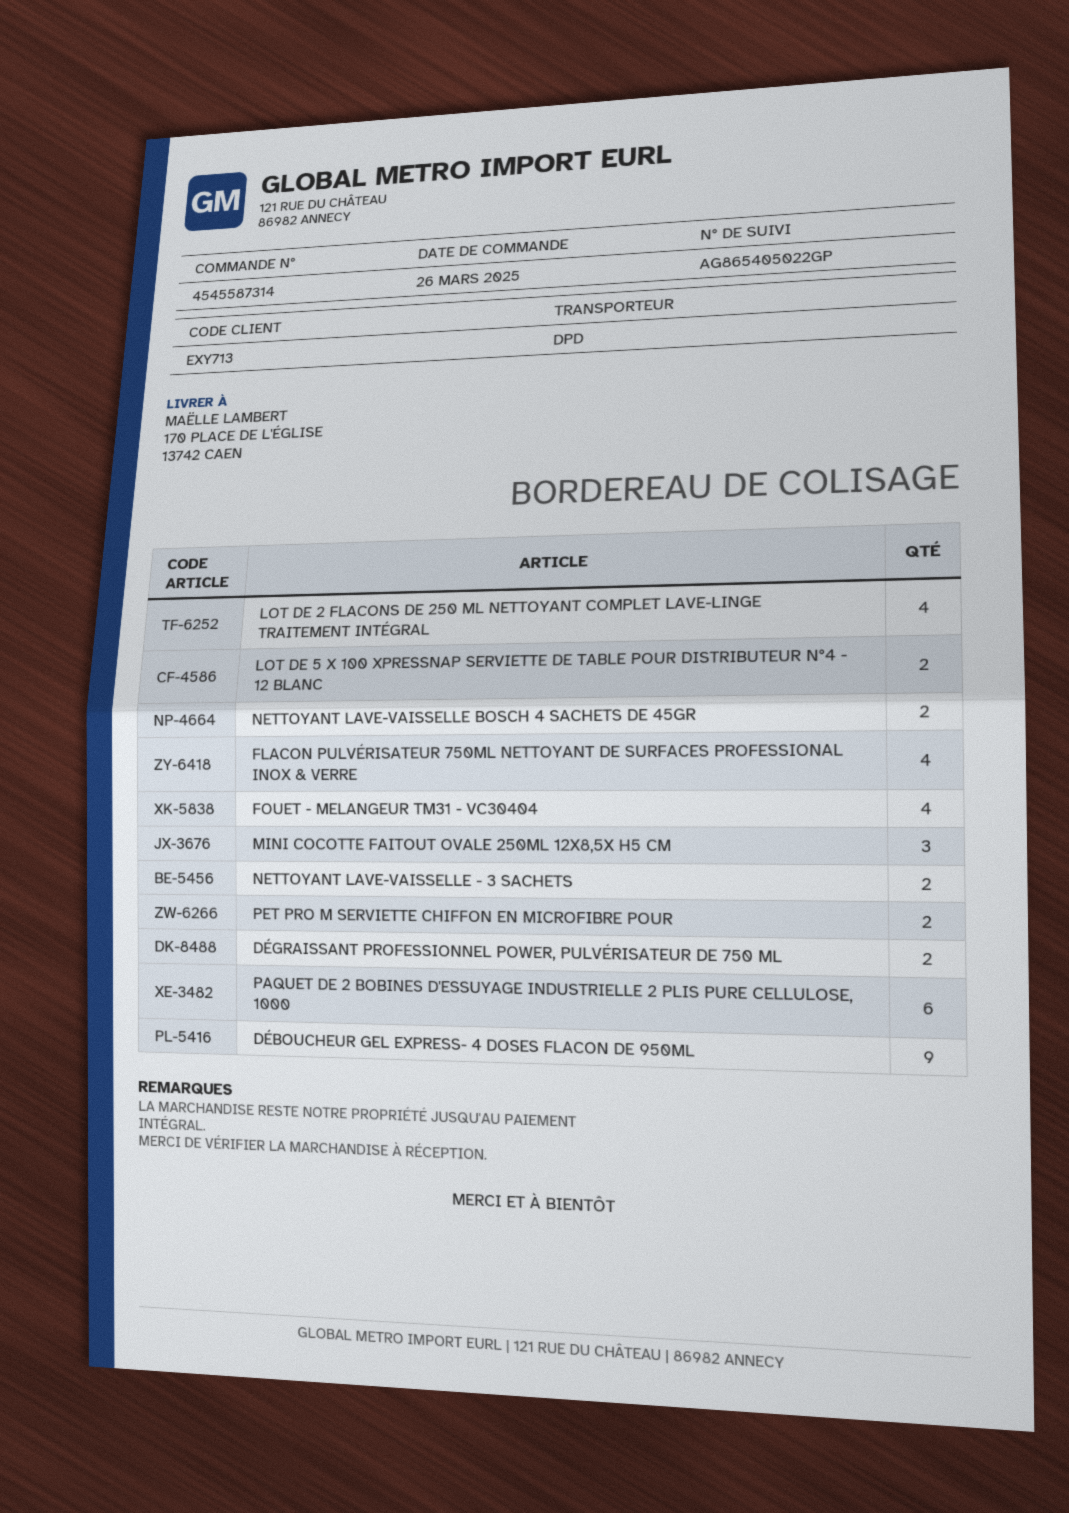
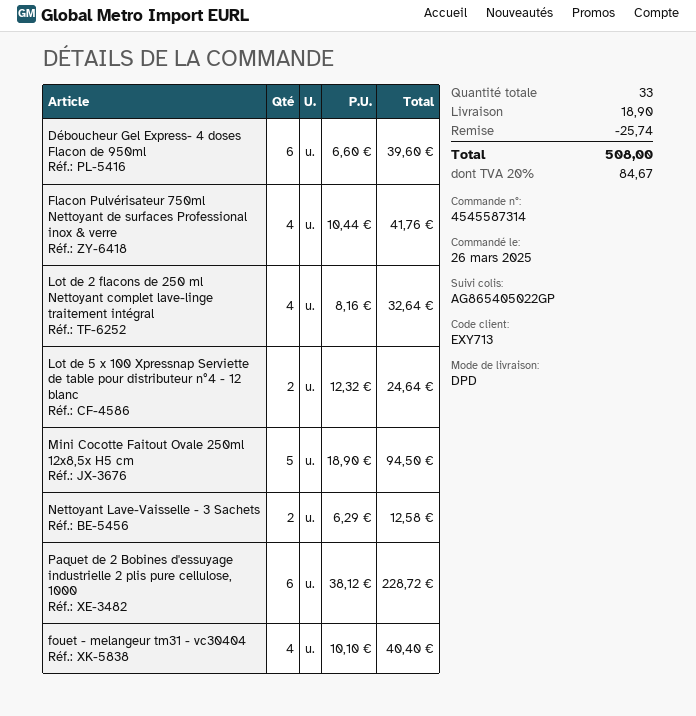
NETTOYANT LAVE-VAISSELLE BOSCH 4 SACHETS DE 45GR: 2 -> none
MINI COCOTTE FAITOUT OVALE 250ML 12X8,5X H5 CM: 3 -> 5
PET PRO M SERVIETTE CHIFFON EN MICROFIBRE POUR: 2 -> none
DÉGRAISSANT PROFESSIONNEL POWER, PULVÉRISATEUR DE 750 ML: 2 -> none
DÉBOUCHEUR GEL EXPRESS- 4 DOSES FLACON DE 950ML: 9 -> 6

